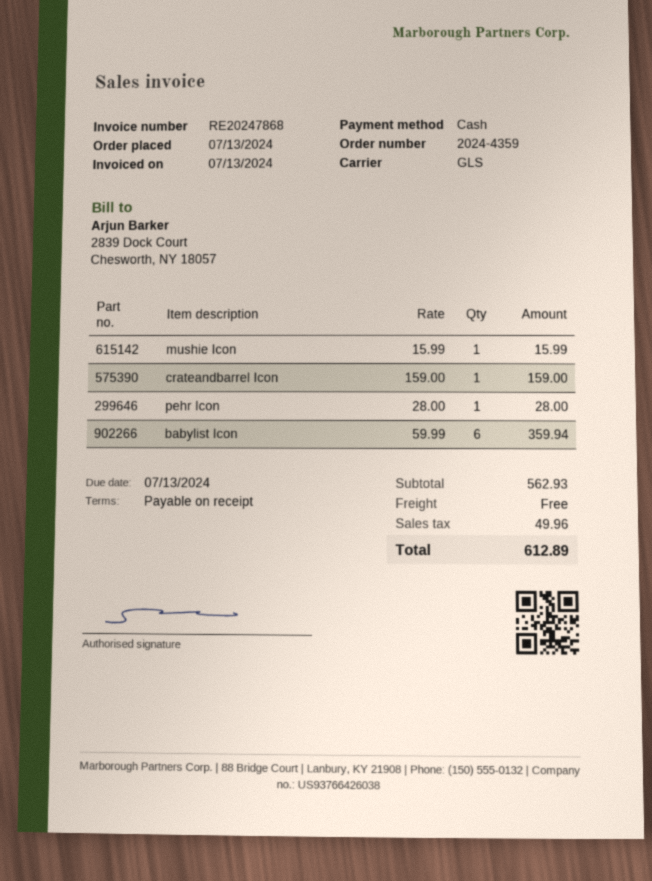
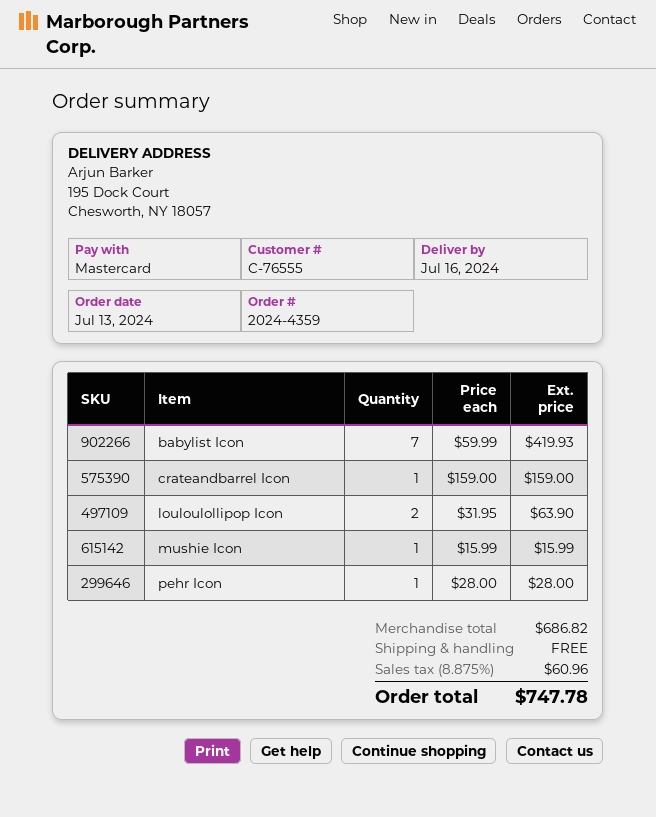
payment method: cash -> Mastercard
babylist Icon: 6 x 59.99 = 359.94 -> 7 x 59.99 = 419.93
louloulollipop Icon: none -> 2 x 31.95 = 63.90
subtotal: 562.93 -> 686.82
tax: 49.96 -> 60.96
total: 612.89 -> 747.78

